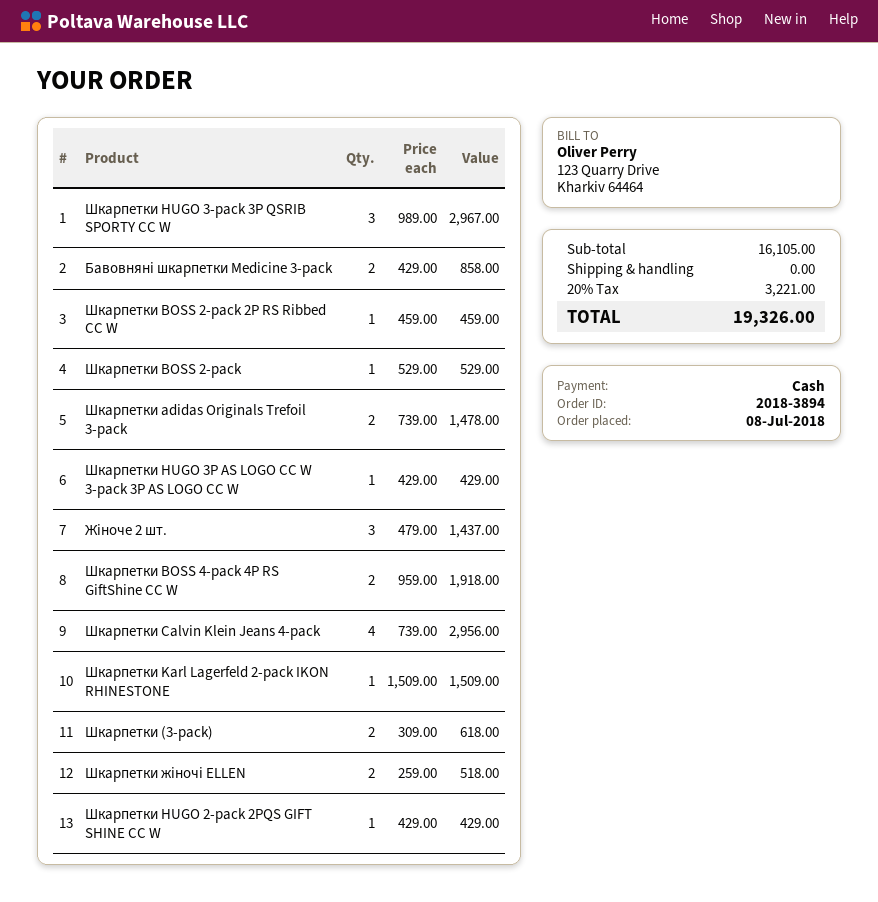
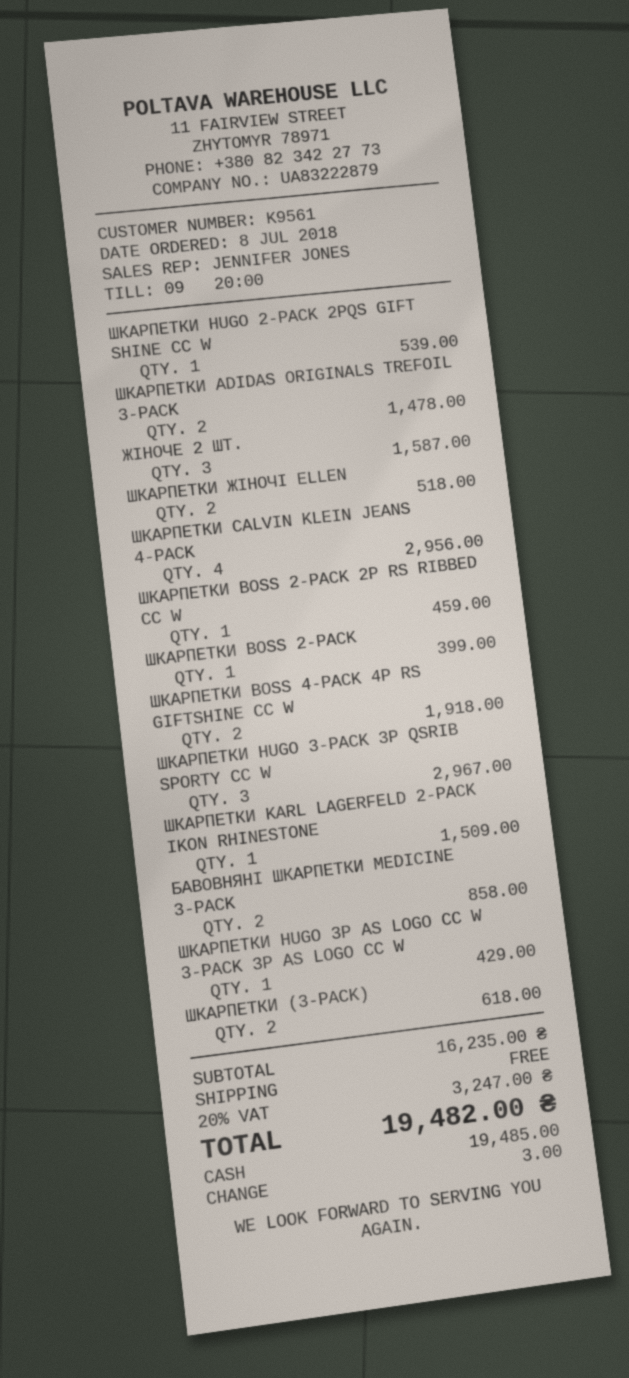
Шкарпетки BOSS 2-pack: 1 for 529.00 -> 1 for 399.00
Жіноче 2 шт.: 3 for 1437.00 -> 3 for 1587.00
Шкарпетки HUGO 2-pack 2PQS GIFT SHINE CC W: 1 for 429.00 -> 1 for 539.00
subtotal: 16105.00 -> 16235.00
tax: 20% = 3221.00 -> 20% = 3247.00
total: 19326.00 -> 19482.00

